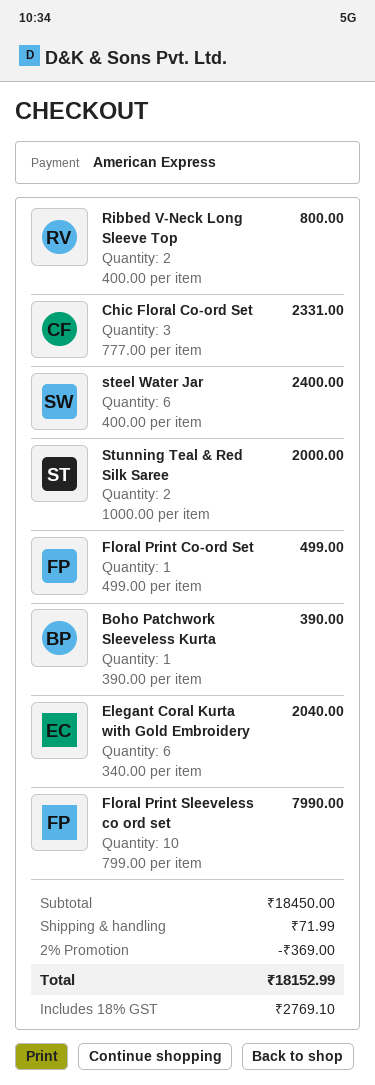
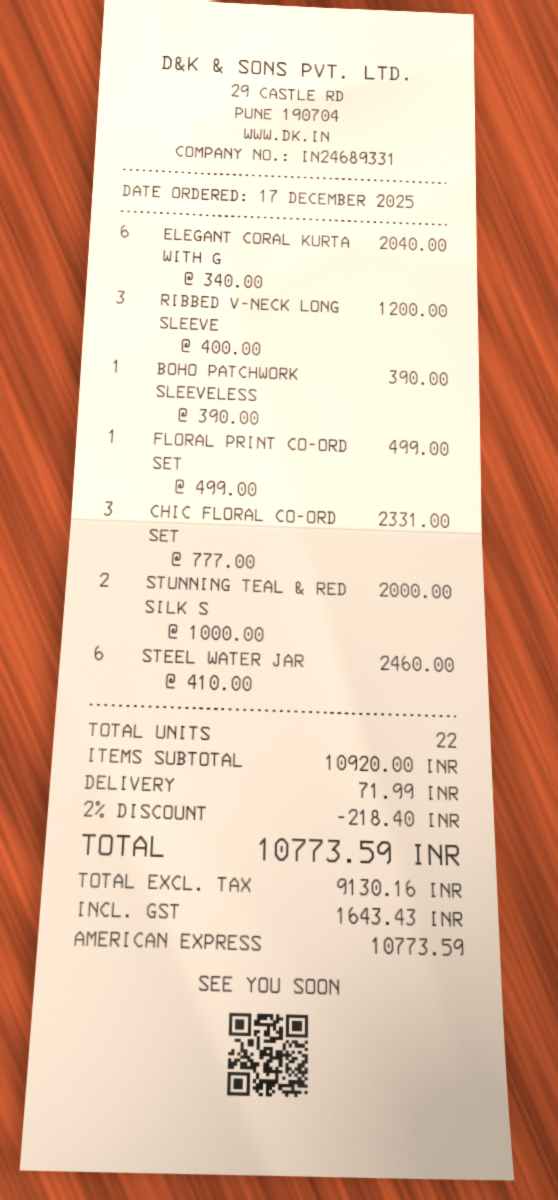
Ribbed V-Neck Long Sleeve Top: 2 x 400.00 = 800.00 -> 3 x 400.00 = 1200.00
steel Water Jar: 6 x 400.00 = 2400.00 -> 6 x 410.00 = 2460.00
Floral Print Sleeveless co ord set: 10 x 799.00 = 7990.00 -> none
subtotal: 18450.00 -> 10920.00
discount: 2% = 369.00 -> 2% = 218.40
tax: 2769.10 -> 1643.43
total: 18152.99 -> 10773.59

